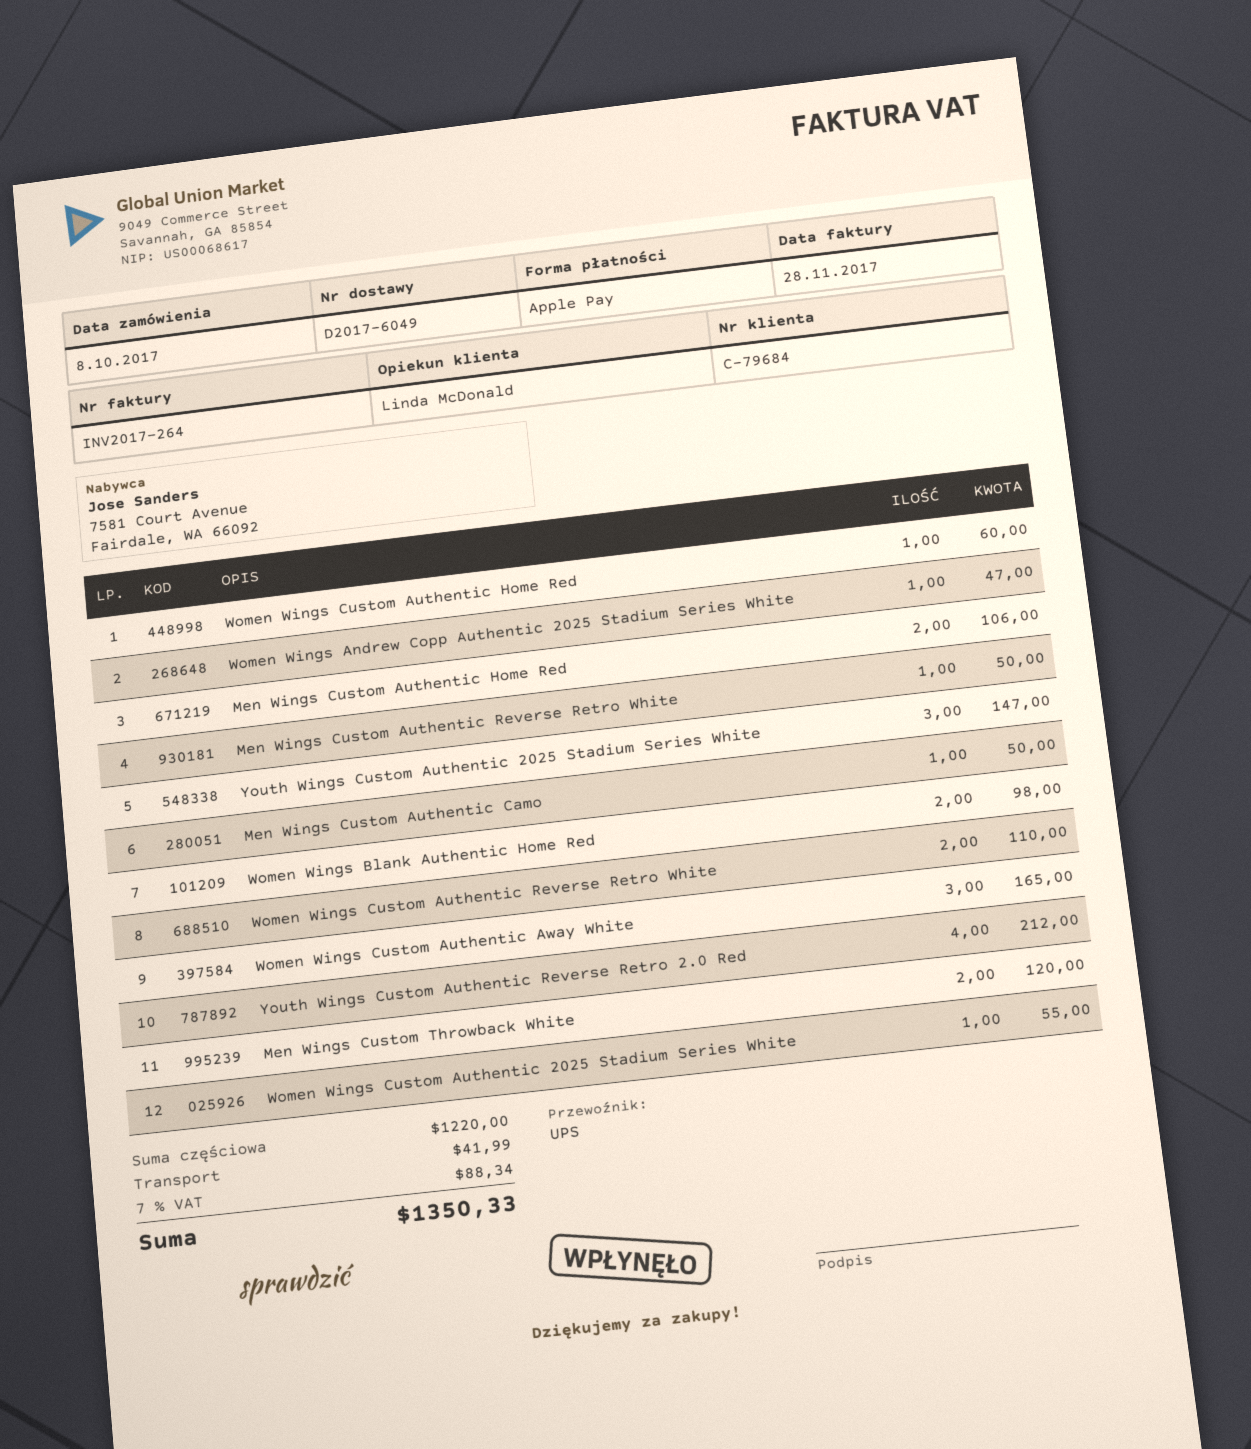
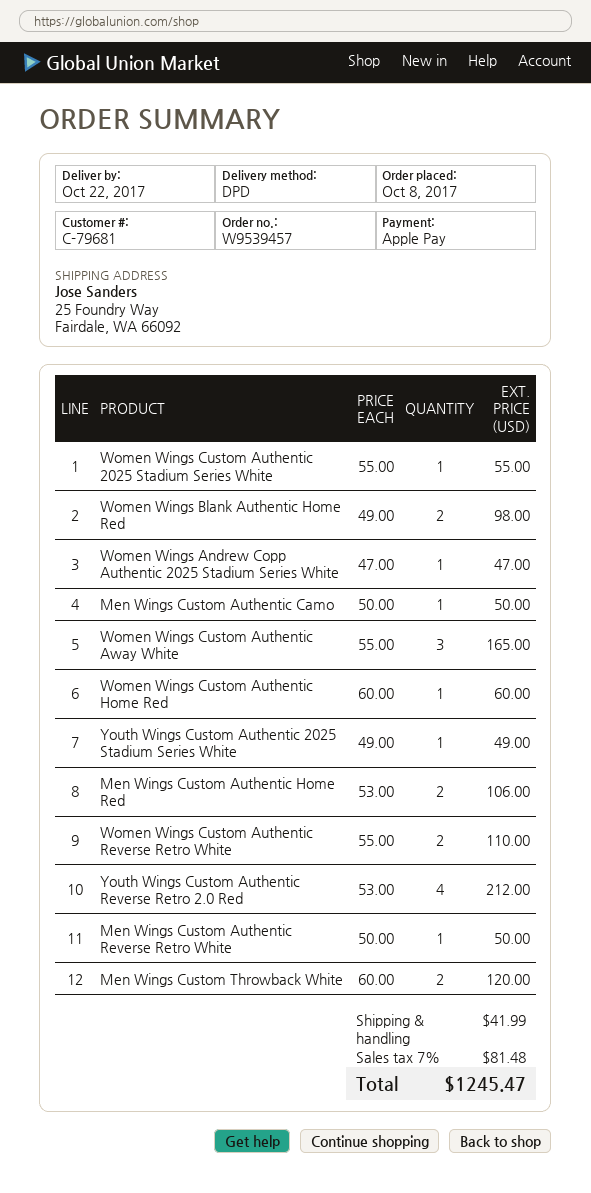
customer number: C-79684 -> C-79681
shipping method: UPS -> DPD
Youth Wings Custom Authentic 2025 Stadium Series White: 3 for 147.00 -> 1 for 49.00
tax: 7% = 88.34 -> 7% = 81.48
total: 1350.33 -> 1245.47

